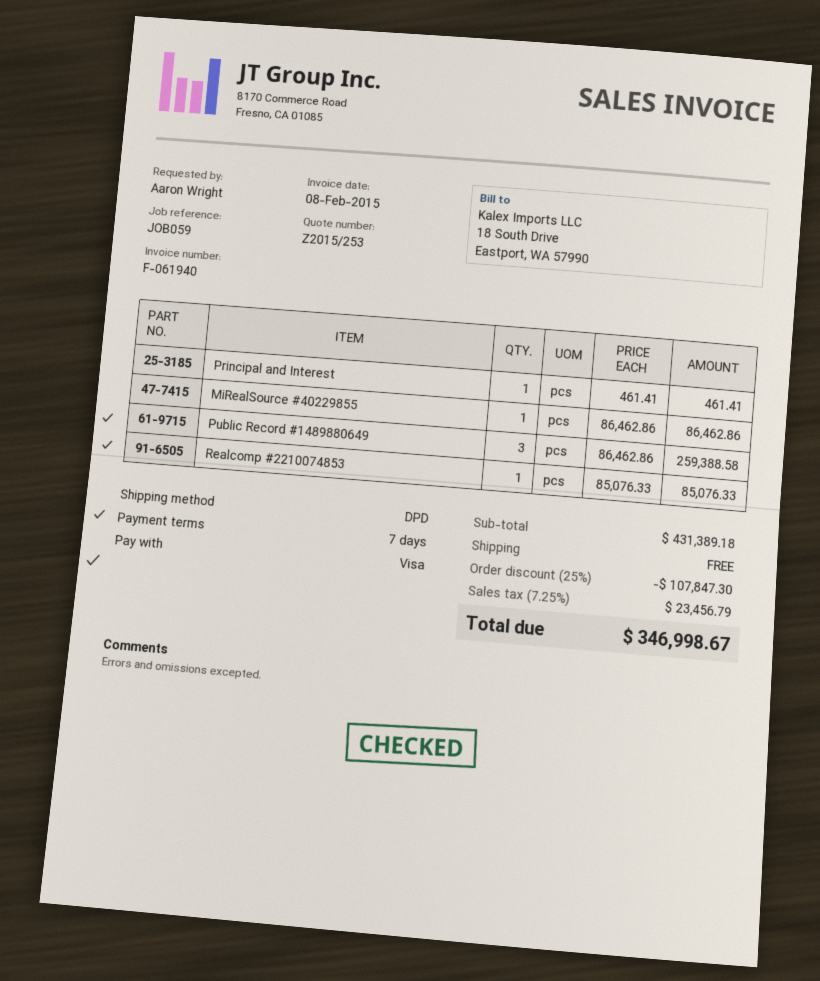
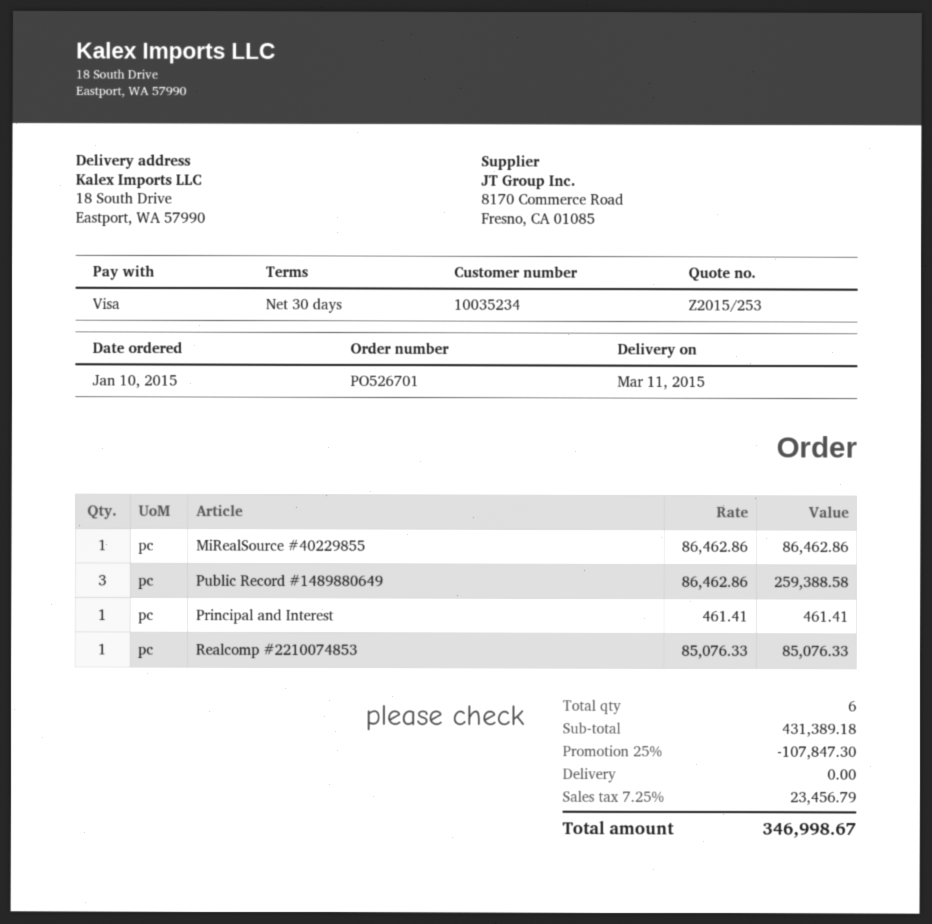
payment terms: 7 days -> 30 days

